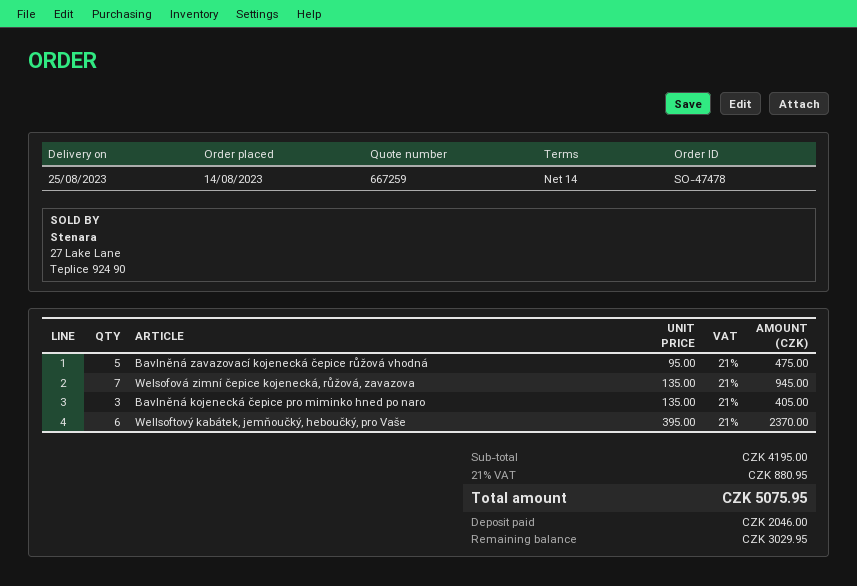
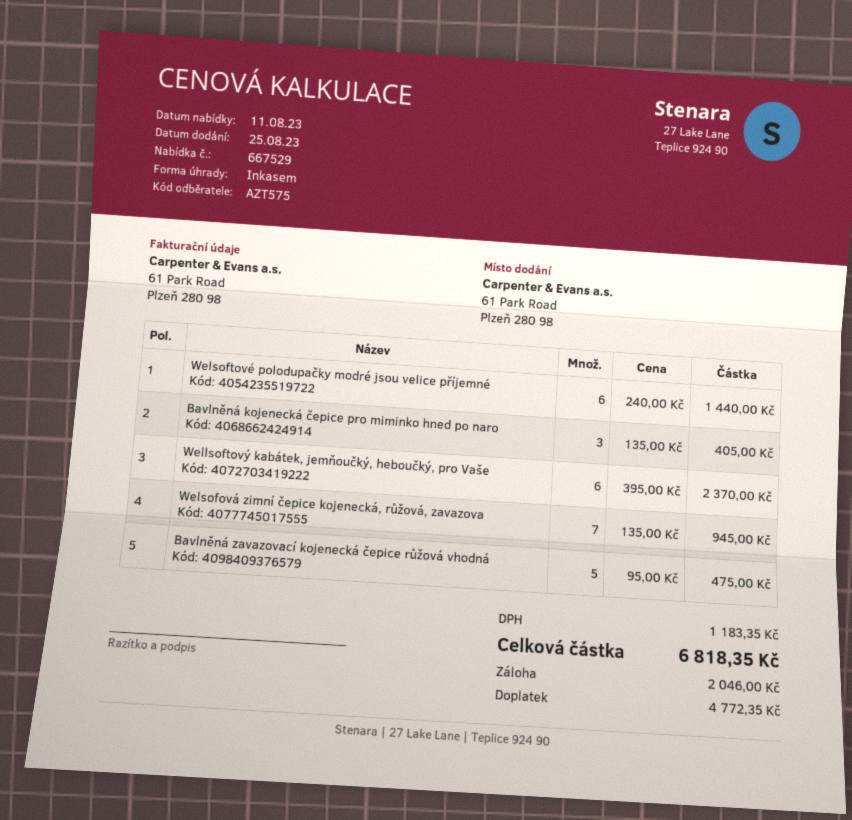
quote number: 667259 -> 667529
Welsoftové polodupačky modré jsou velice příjemné: none -> 6 x 240.00 = 1440.00
tax: 880.95 -> 1183.35
total: 5075.95 -> 6818.35
balance: 3029.95 -> 4772.35

